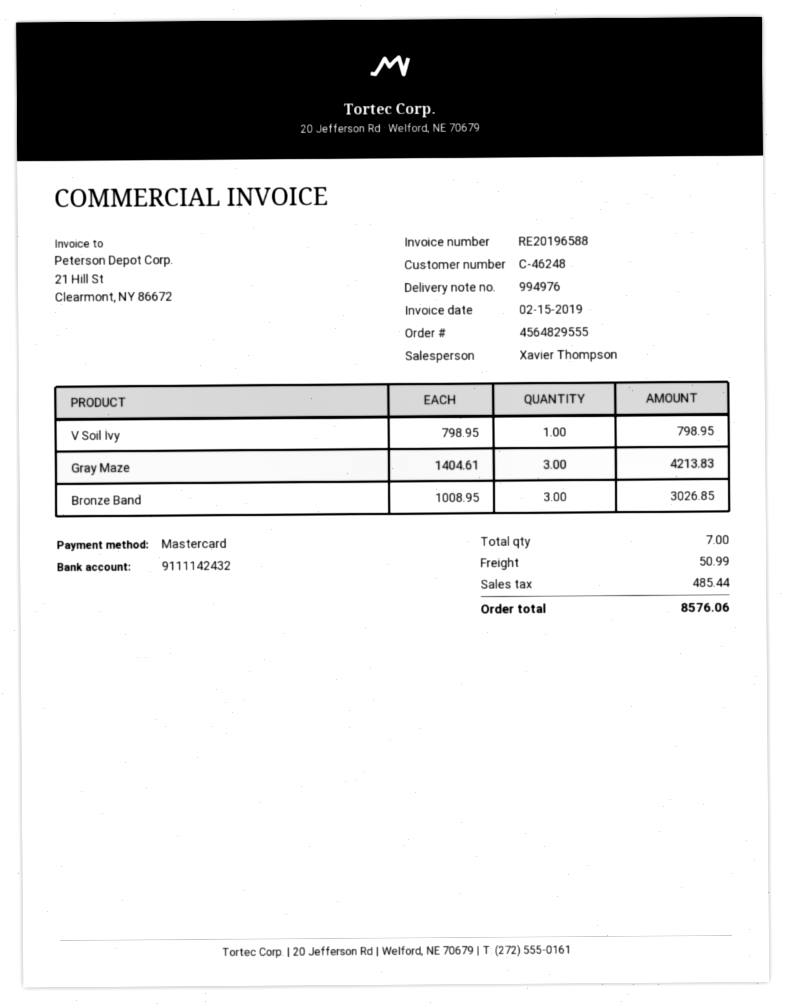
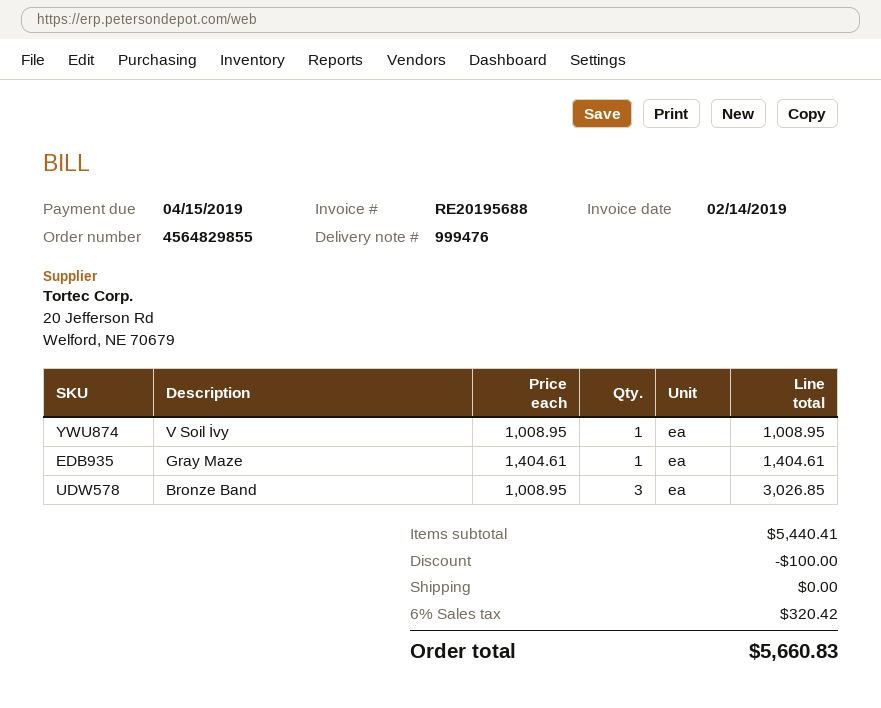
order number: 4564829555 -> 4564829855
delivery note number: 994976 -> 999476
invoice number: RE20196588 -> RE20195688
invoice date: 2019-02-15 -> 2019-02-14
V Soil İvy: 1 x 798.95 = 798.95 -> 1 x 1008.95 = 1008.95
Gray Maze: 3 x 1404.61 = 4213.83 -> 1 x 1404.61 = 1404.61
discount: none -> 100.00
shipping: 50.99 -> 0.00
tax: 485.44 -> 320.42
total: 8576.06 -> 5660.83

